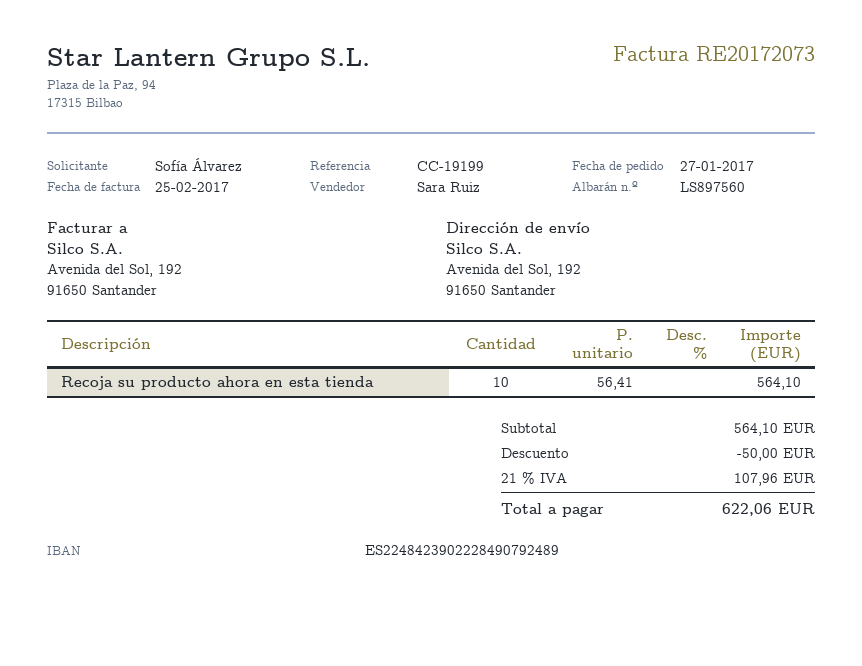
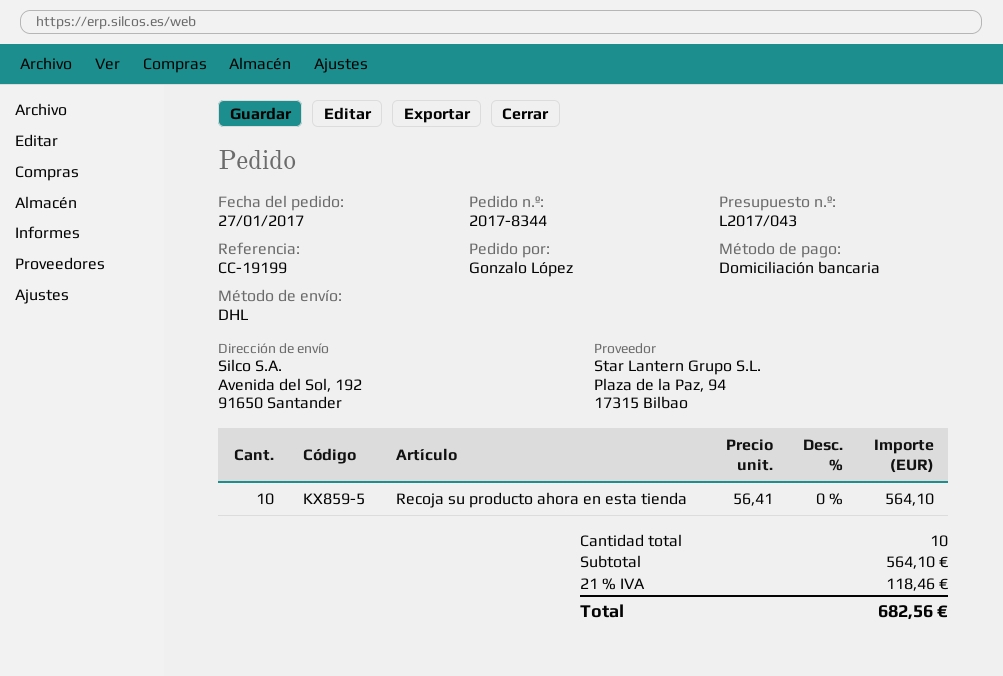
ordered by: Sofía Álvarez -> Gonzalo López
discount: 50.00 -> none
tax: 21% = 107.96 -> 21% = 118.46
total: 622.06 -> 682.56

